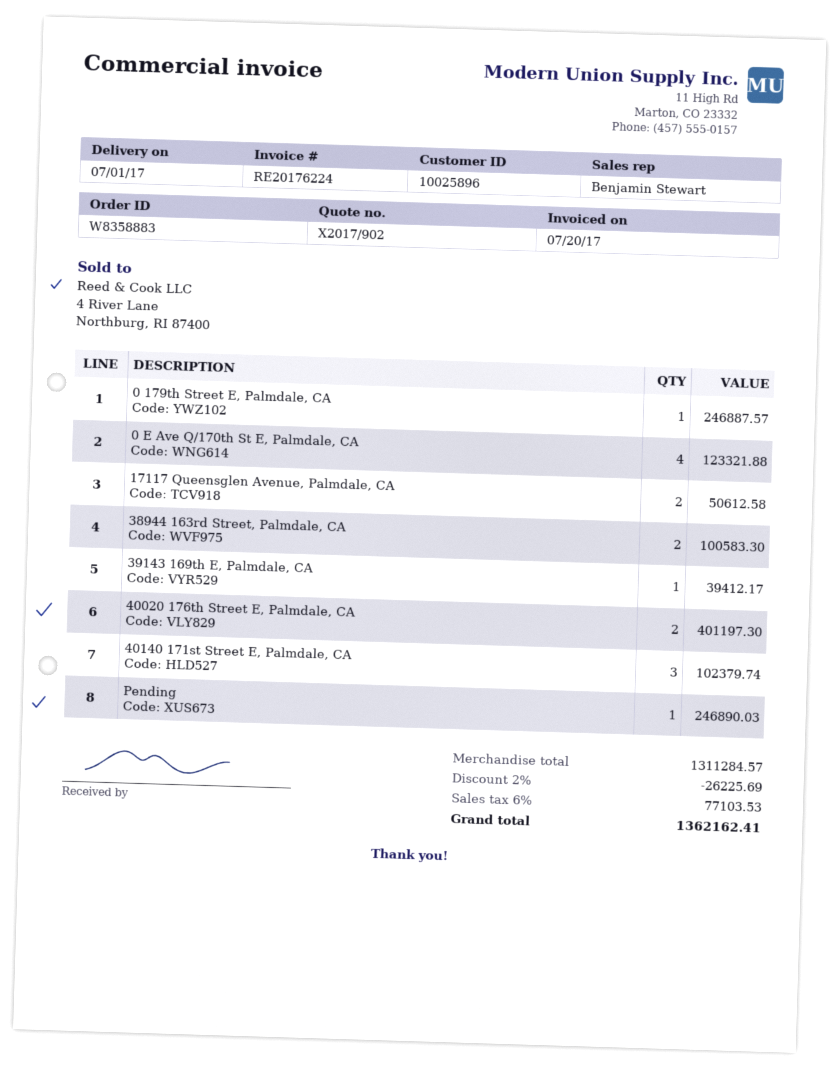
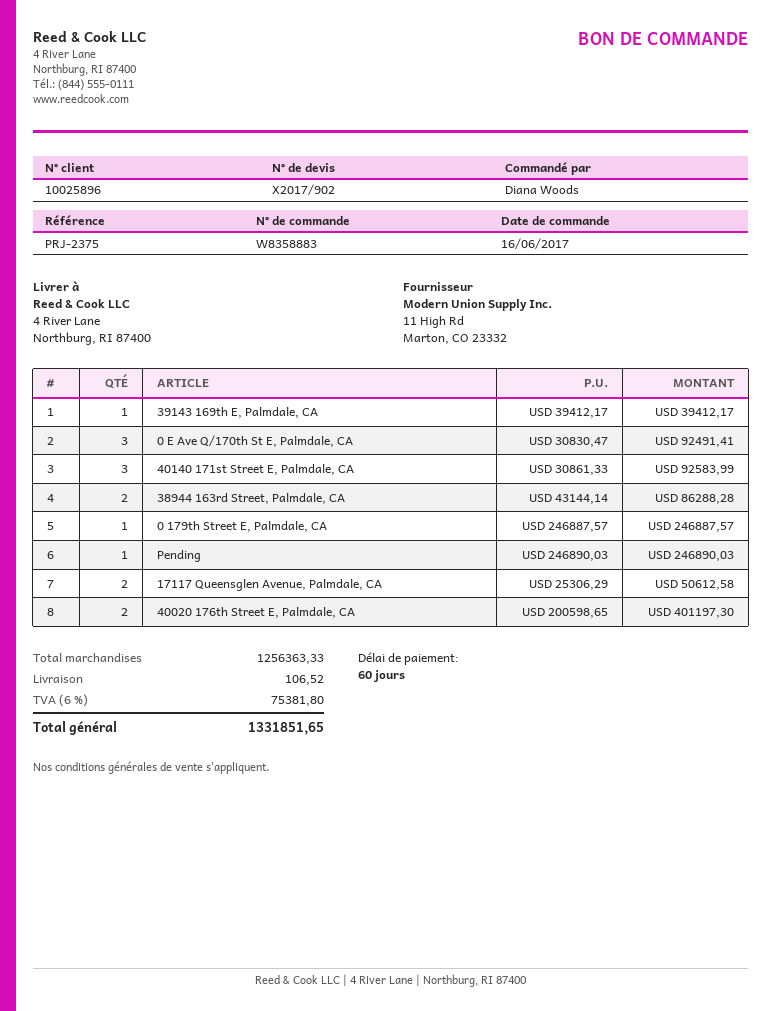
0 E Ave Q/170th St E, Palmdale, CA: 4 for 123321.88 -> 3 for 92491.41
38944 163rd Street, Palmdale, CA: 2 for 100583.30 -> 2 for 86288.28
40140 171st Street E, Palmdale, CA: 3 for 102379.74 -> 3 for 92583.99
subtotal: 1311284.57 -> 1256363.33
discount: 2% = 26225.69 -> none
shipping: none -> 106.52
tax: 6% = 77103.53 -> 6% = 75381.80
total: 1362162.41 -> 1331851.65

